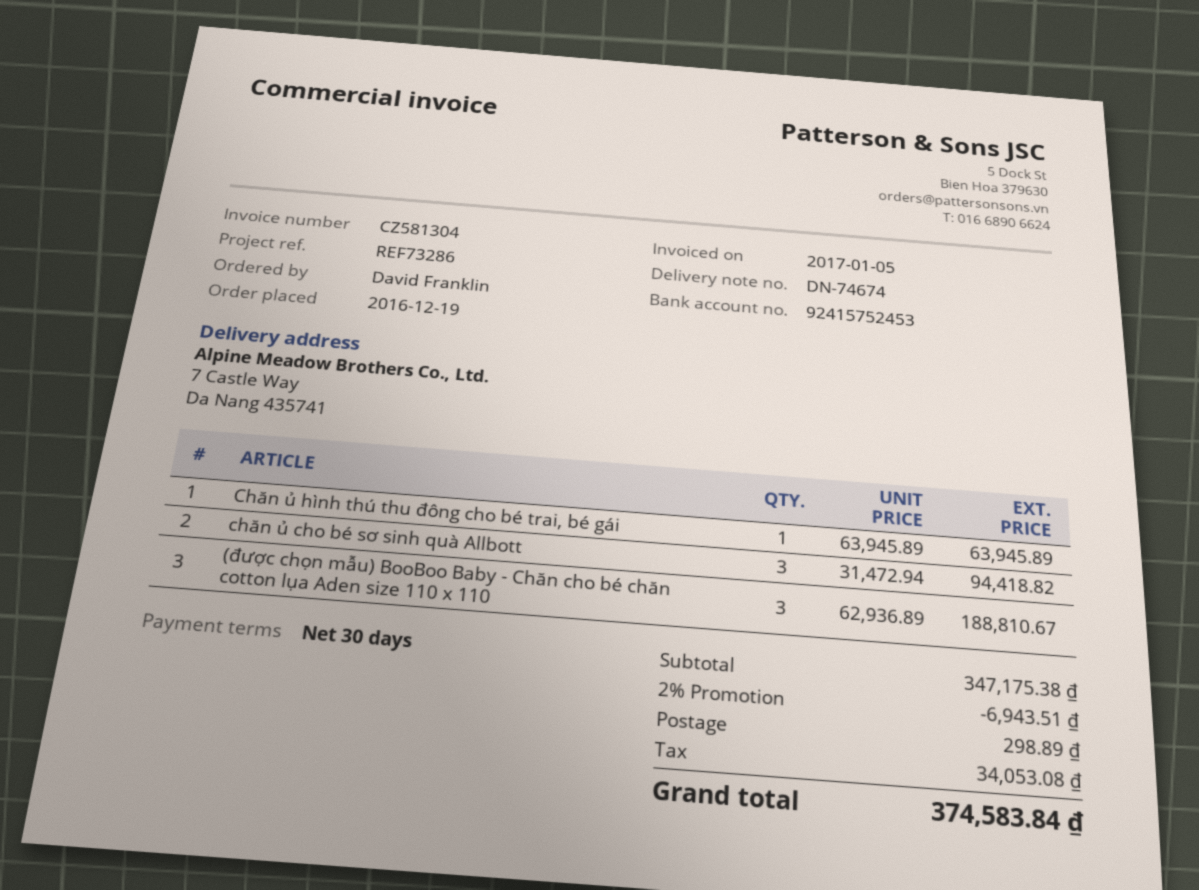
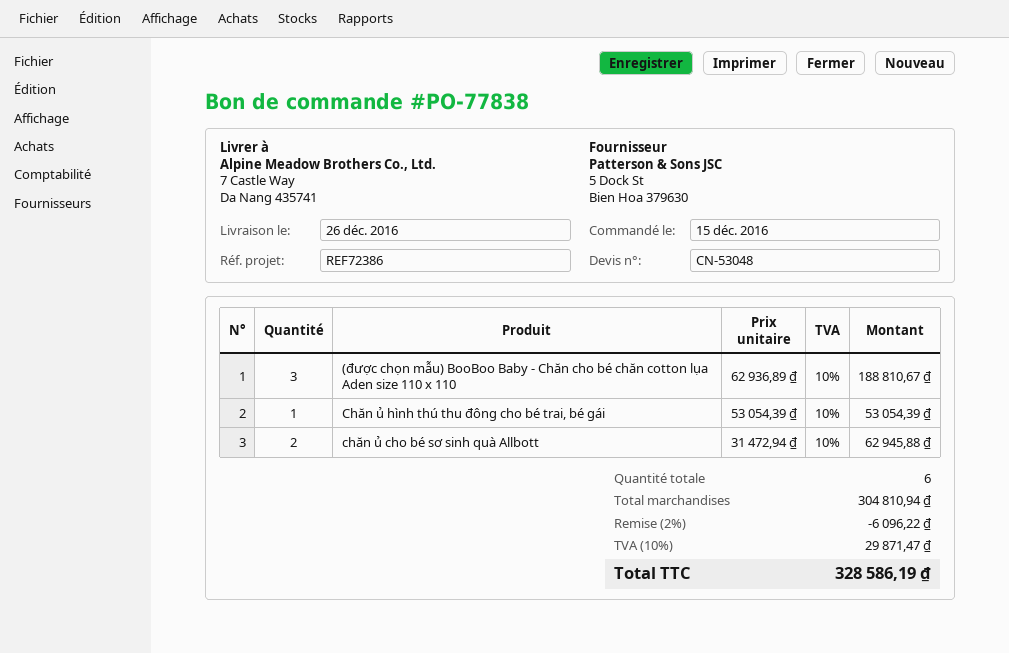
order date: 2016-12-19 -> 2016-12-15
reference: REF73286 -> REF72386
Chăn ủ hình thú thu đông cho bé trai, bé gái: 1 x 63945.89 = 63945.89 -> 1 x 53054.39 = 53054.39
chăn ủ cho bé sơ sinh quà Allbott: 3 x 31472.94 = 94418.82 -> 2 x 31472.94 = 62945.88
subtotal: 347175.38 -> 304810.94
discount: 2% = 6943.51 -> 2% = 6096.22
shipping: 298.89 -> none
tax: 34053.08 -> 29871.47
total: 374583.84 -> 328586.19

